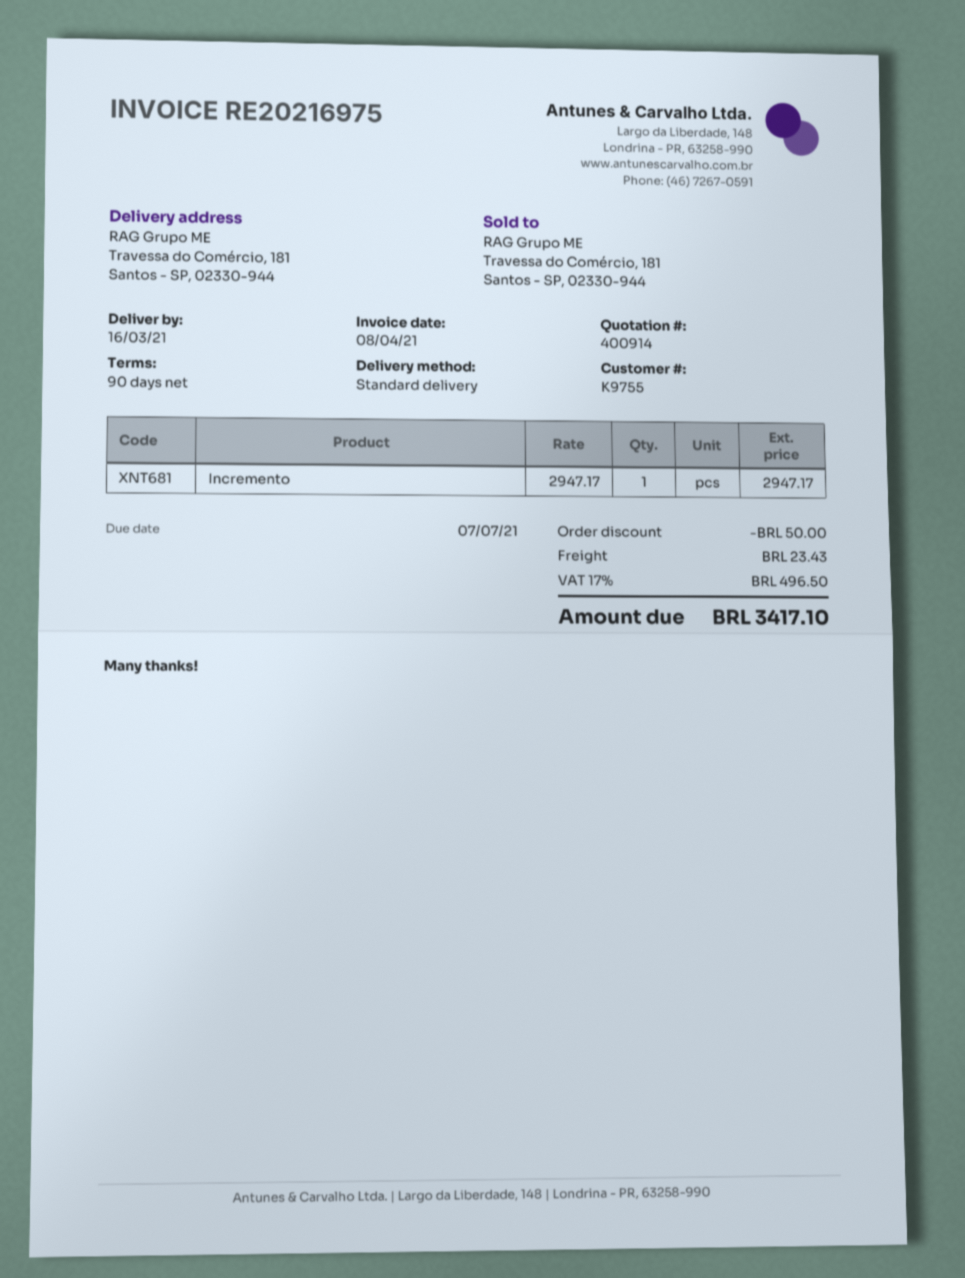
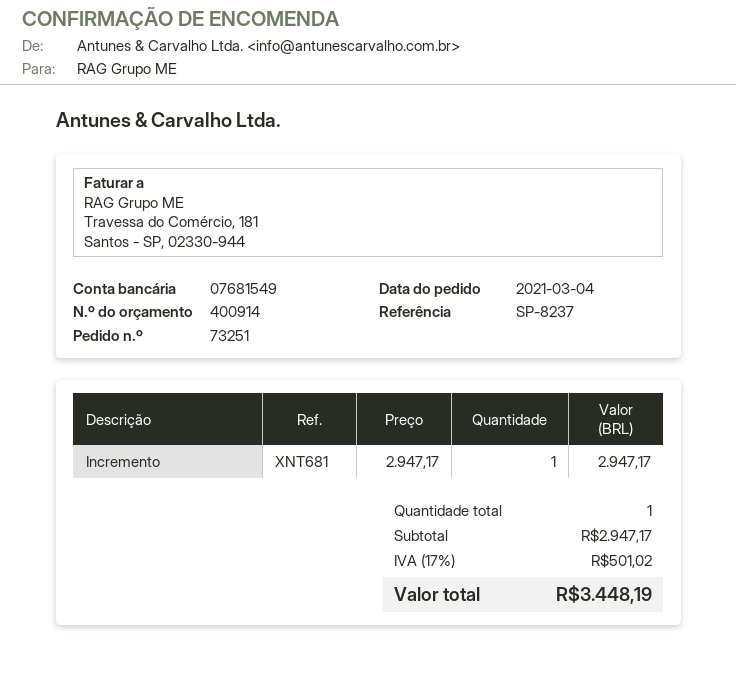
discount: 50.00 -> none
shipping: 23.43 -> none
tax: 17% = 496.50 -> 17% = 501.02
total: 3417.10 -> 3448.19

